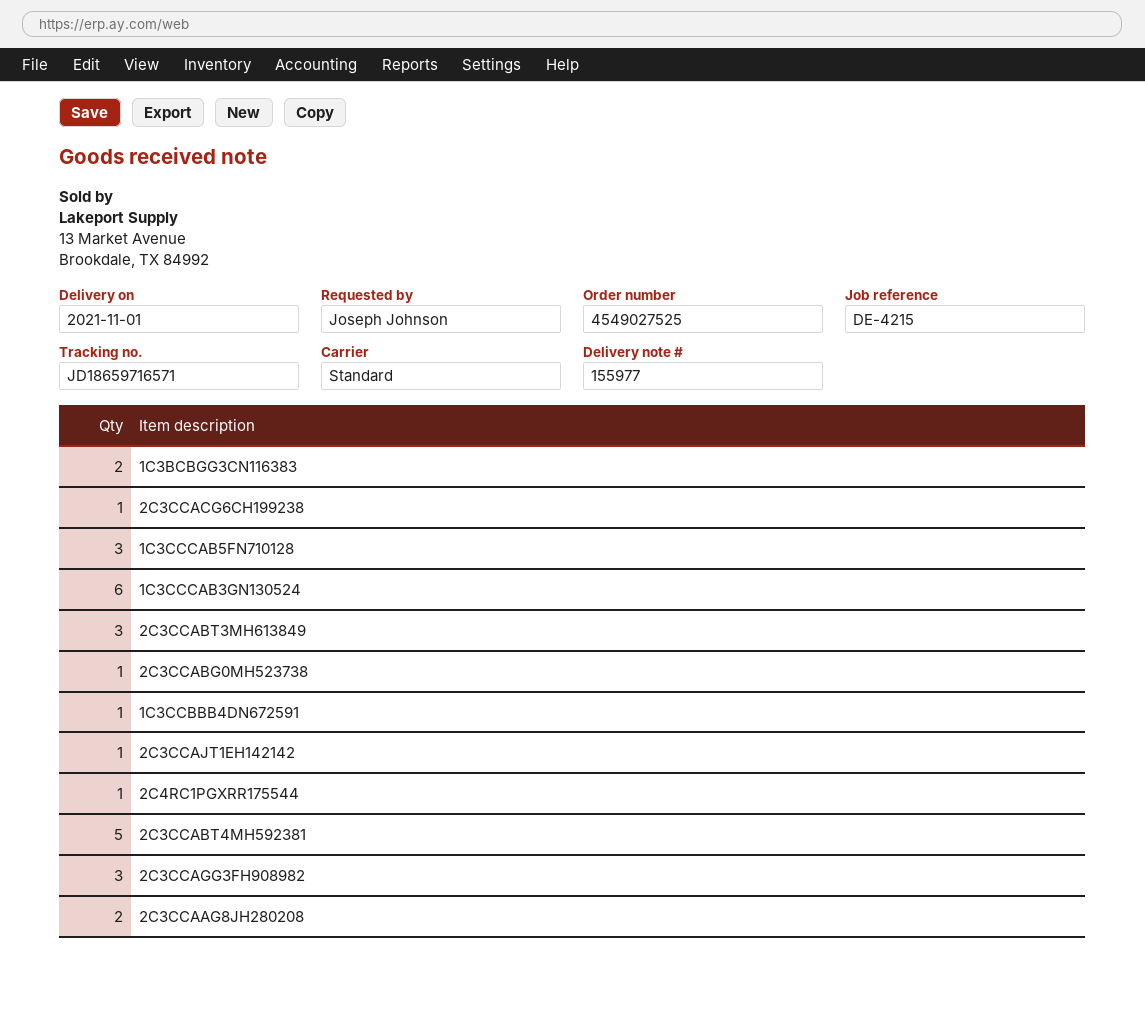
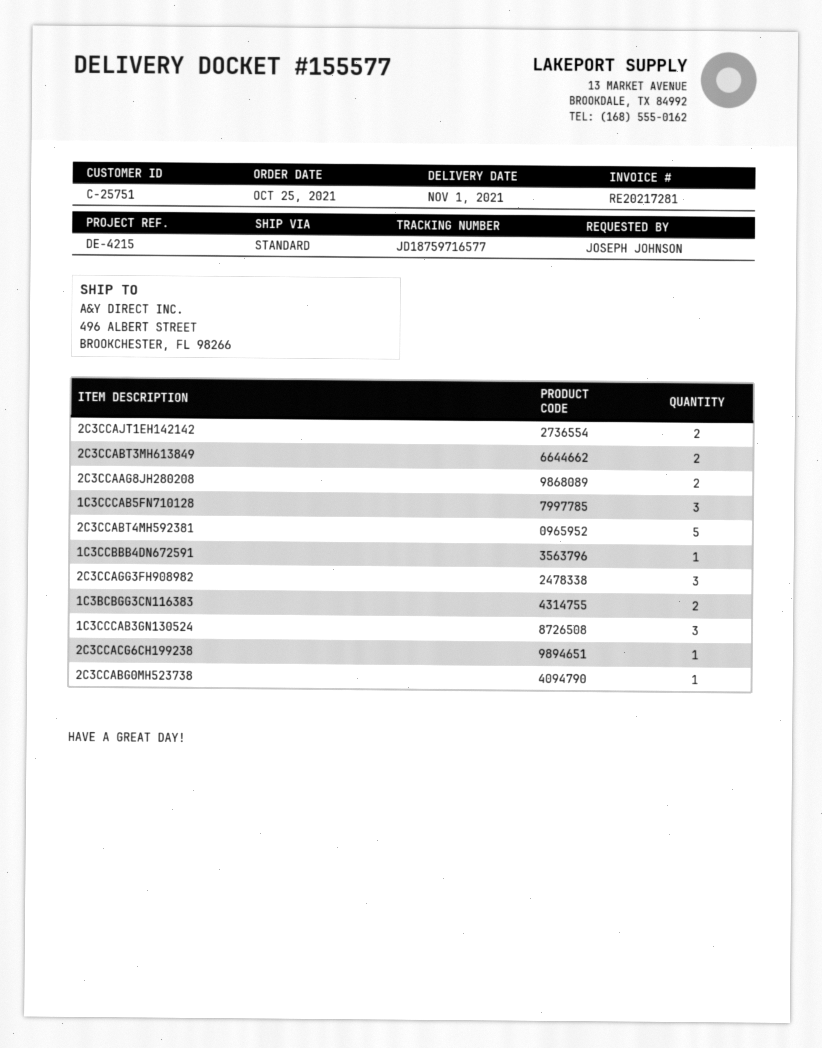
delivery note number: 155977 -> 155577
tracking number: JD18659716571 -> JD18759716577
1C3CCCAB3GN130524: 6 -> 3
2C3CCABT3MH613849: 3 -> 2
2C3CCAJT1EH142142: 1 -> 2
2C4RC1PGXRR175544: 1 -> none

